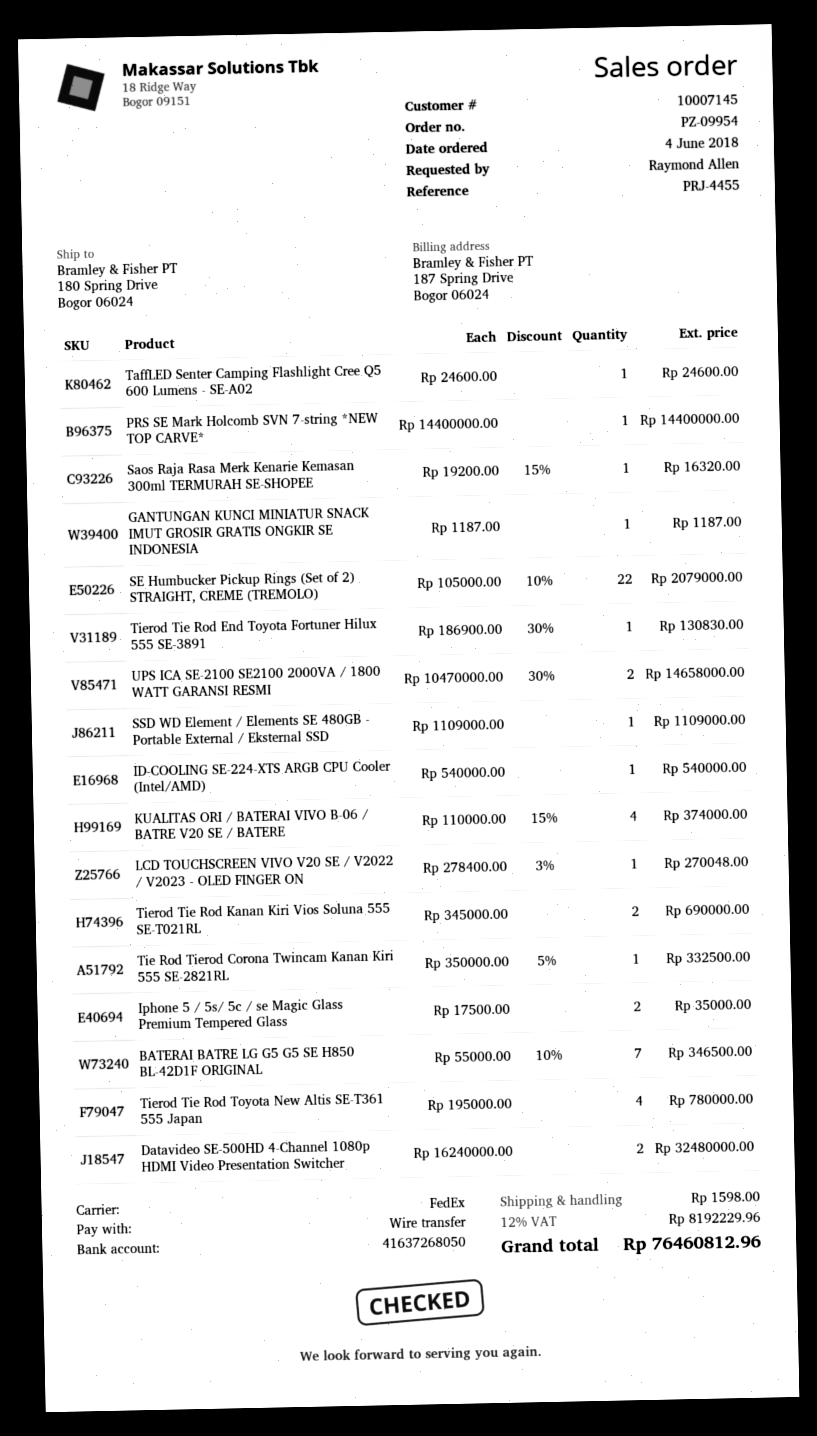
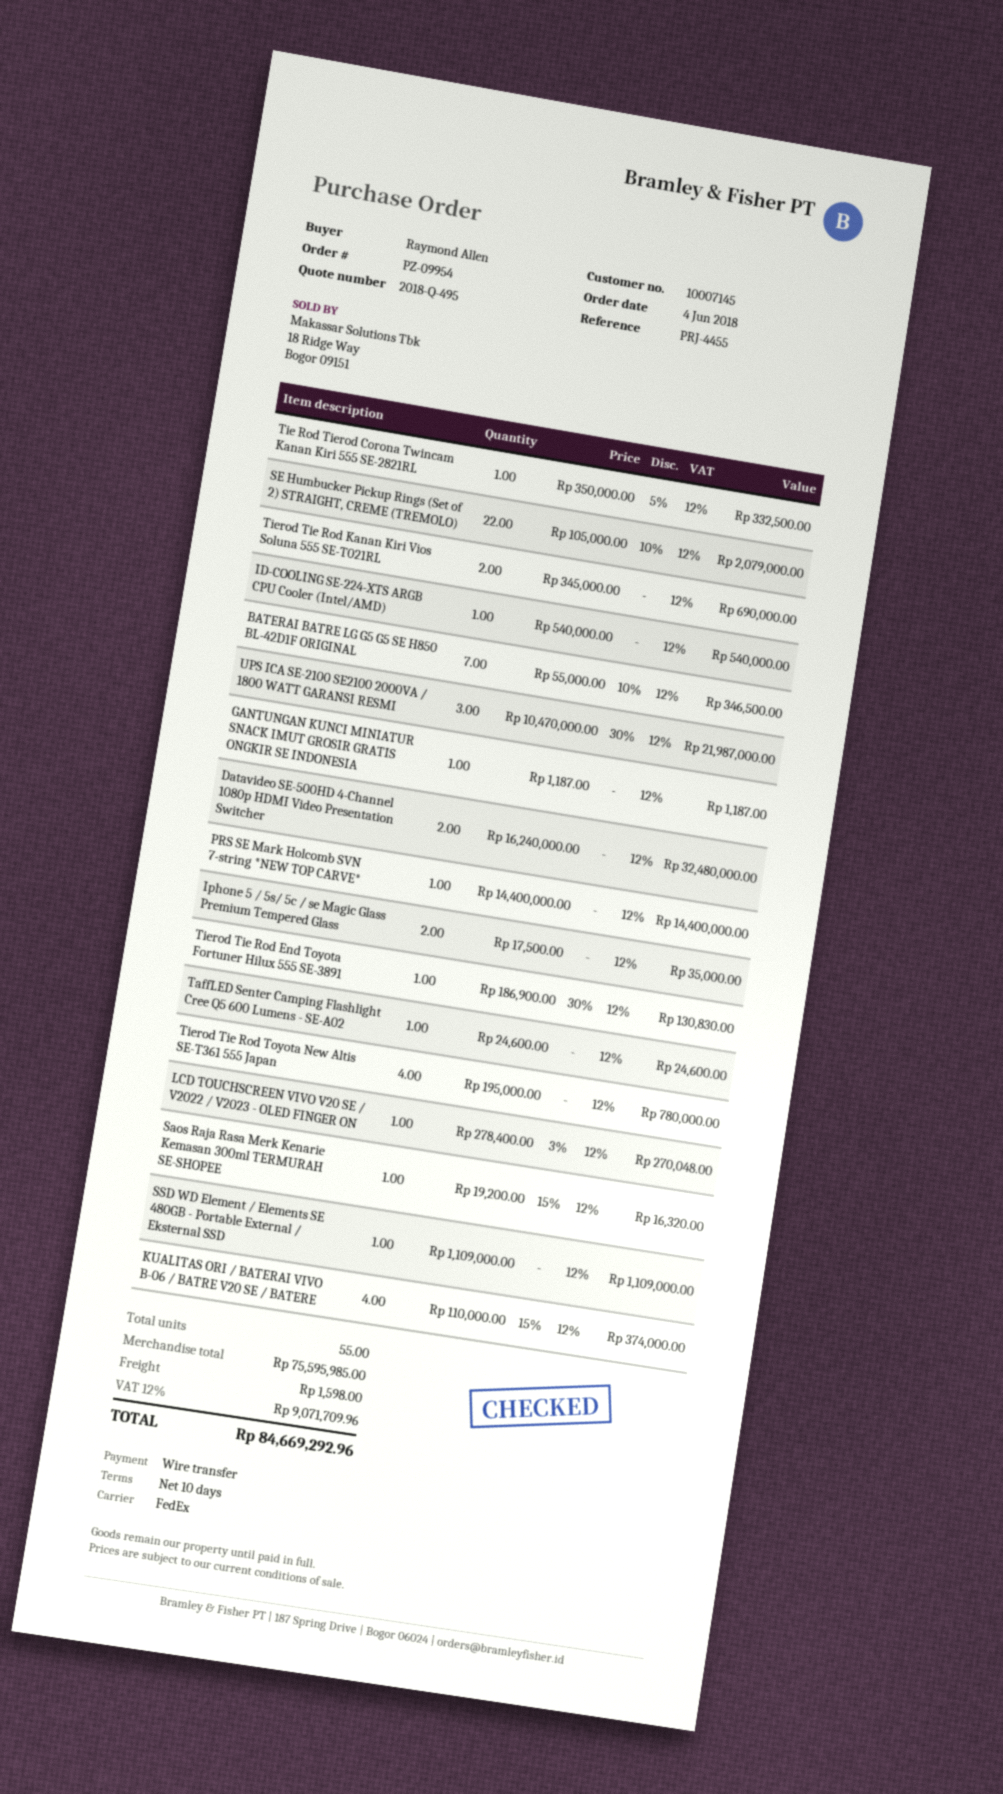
UPS ICA SE-2100 SE2100 2000VA / 1800 WATT GARANSI RESMI: 2 x 10470000.00 - 30% = 14658000.00 -> 3 x 10470000.00 - 30% = 21987000.00
tax: 12% = 8192229.96 -> 12% = 9071709.96
total: 76460812.96 -> 84669292.96

